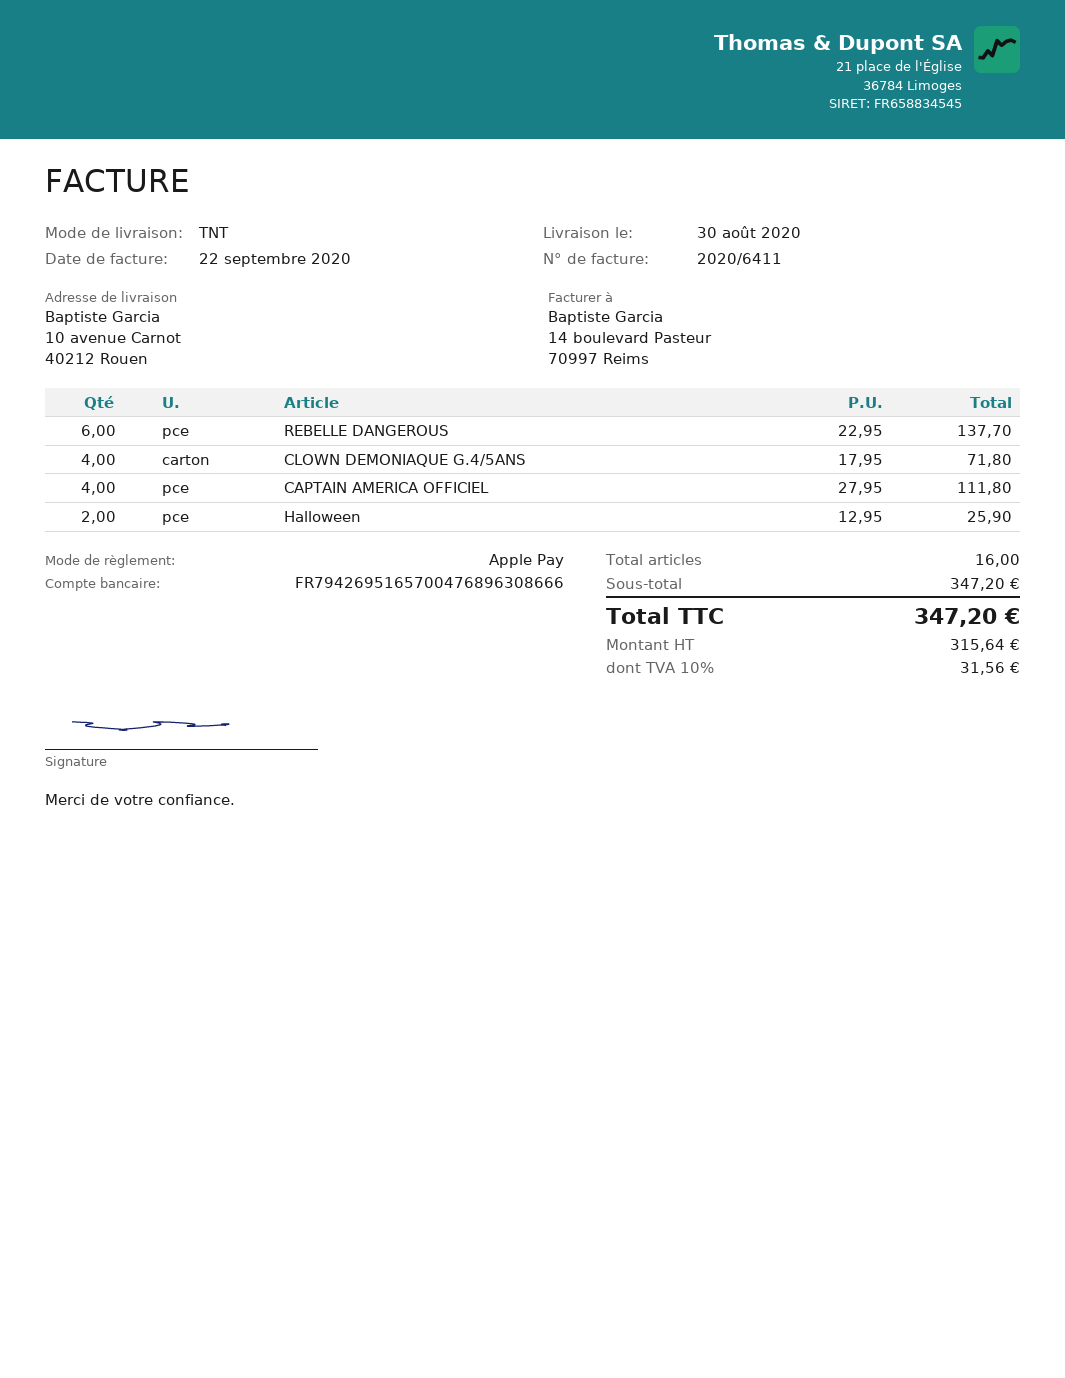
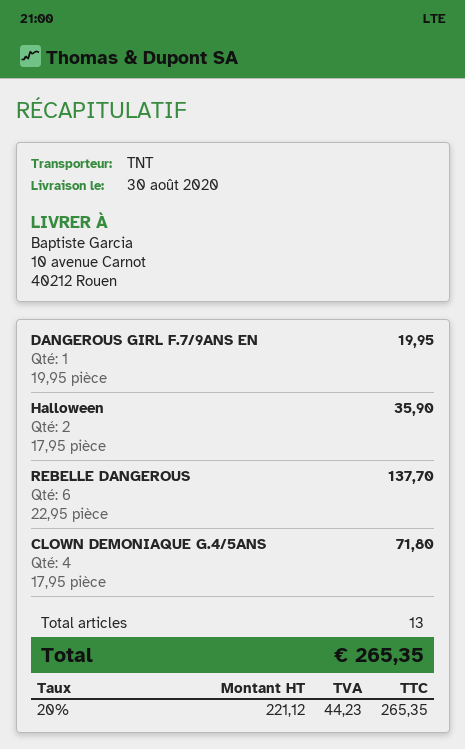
CAPTAIN AMERICA OFFICIEL: 4 x 27.95 = 111.80 -> none
Halloween: 2 x 12.95 = 25.90 -> 2 x 17.95 = 35.90
DANGEROUS GIRL F.7/9ANS EN: none -> 1 x 19.95 = 19.95
total quantity: 16 -> 13
net: 315.64 -> 221.12
tax: 10% = 31.56 -> 20% = 44.23
total: 347.20 -> 265.35

